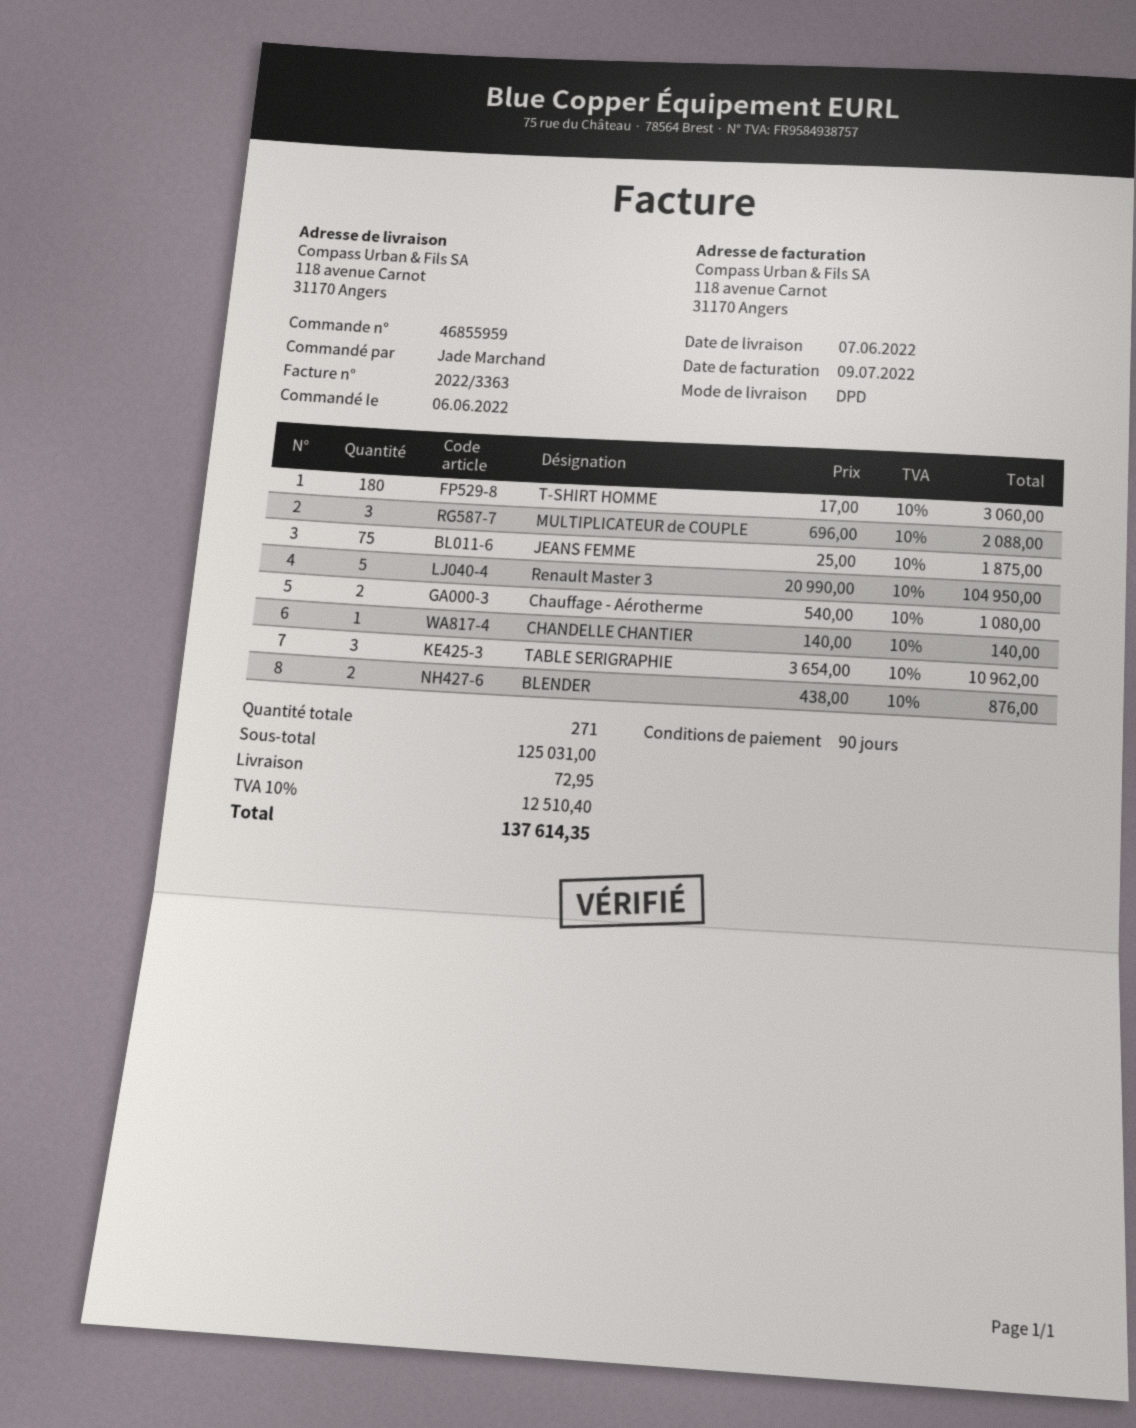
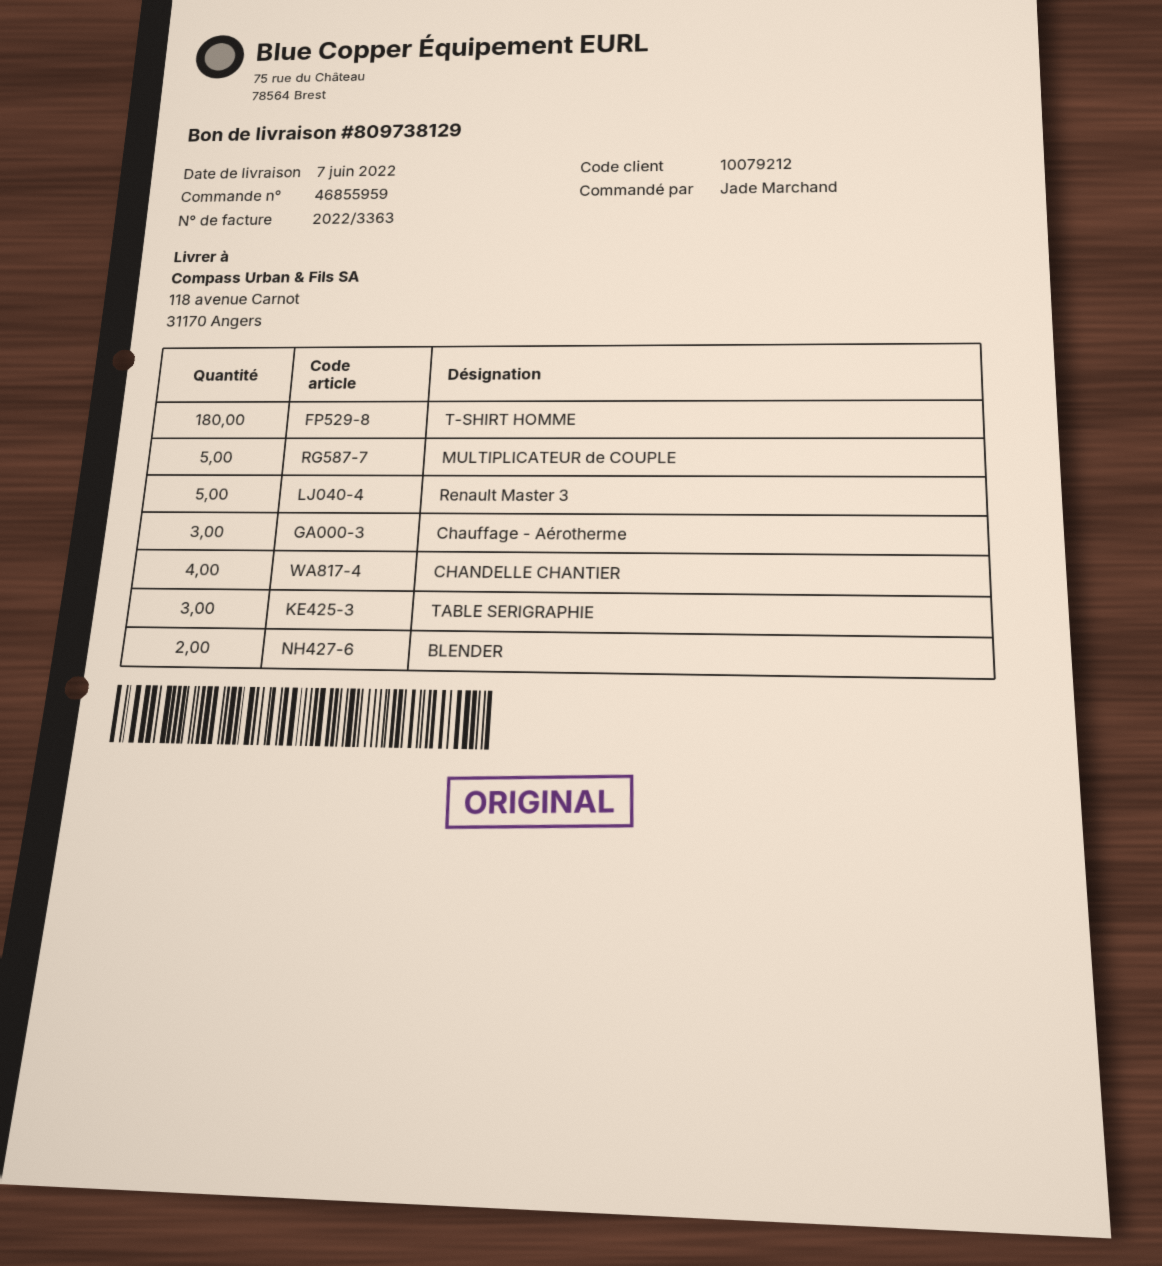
MULTIPLICATEUR de COUPLE: 3 -> 5
JEANS FEMME: 75 -> none
Chauffage - Aérotherme: 2 -> 3
CHANDELLE CHANTIER: 1 -> 4

